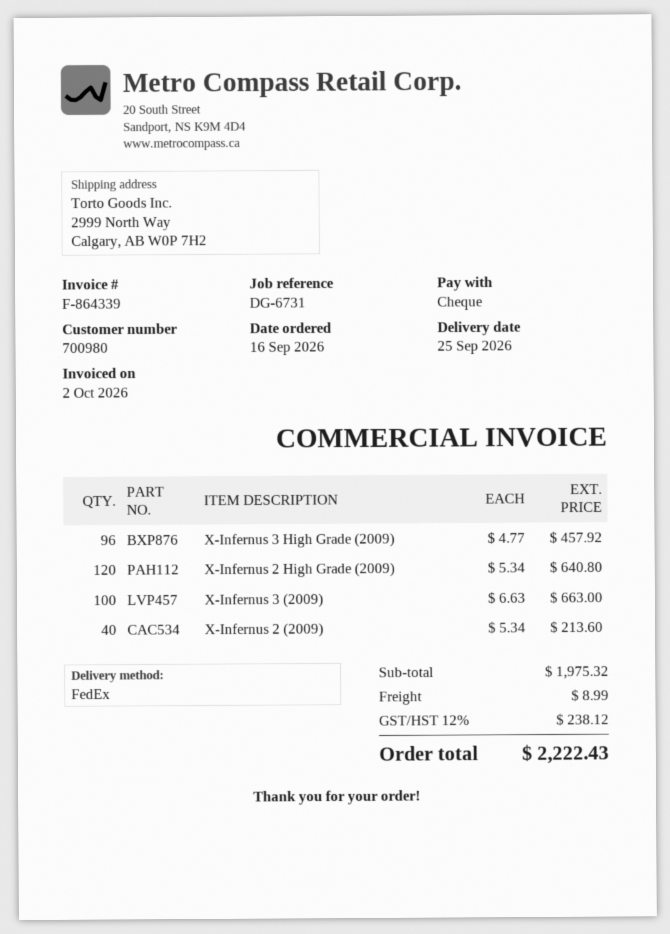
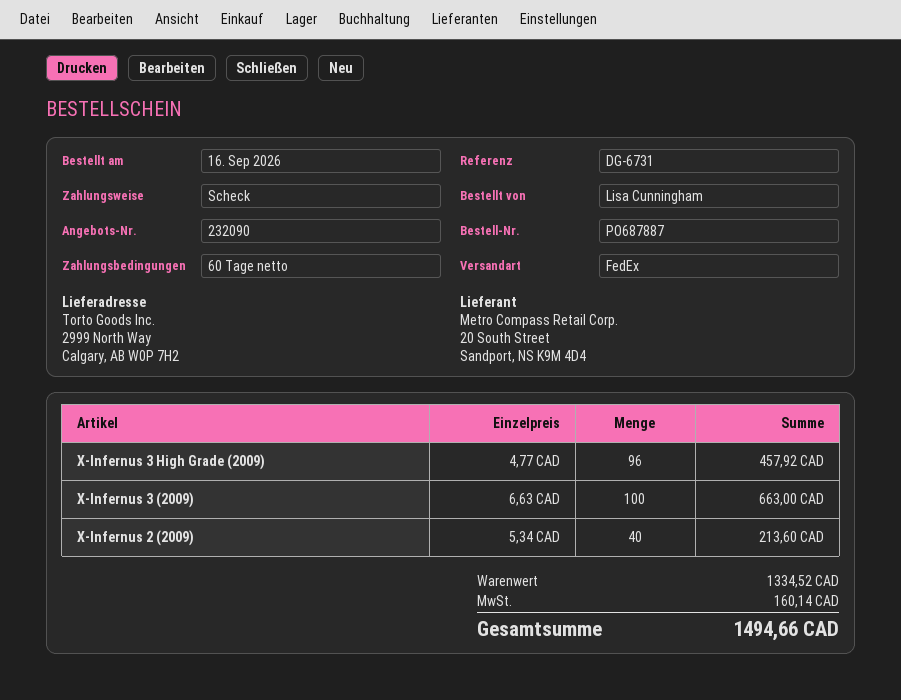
X-Infernus 2 High Grade (2009): 120 x 5.34 = 640.80 -> none
subtotal: 1975.32 -> 1334.52
shipping: 8.99 -> none
tax: 238.12 -> 160.14
total: 2222.43 -> 1494.66

